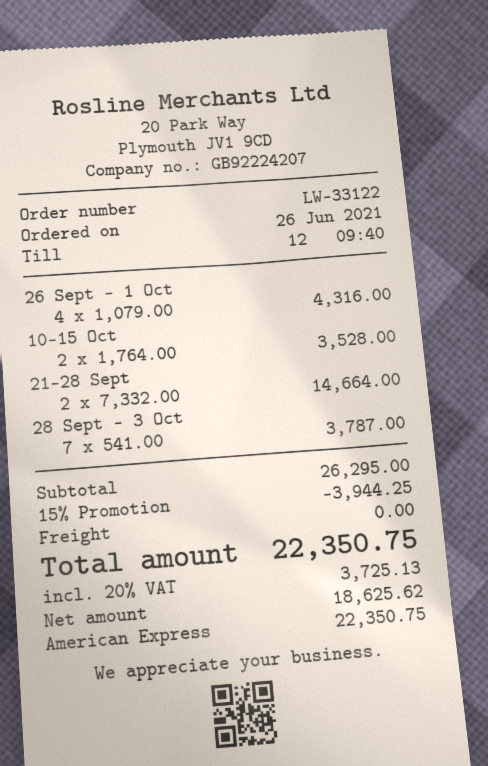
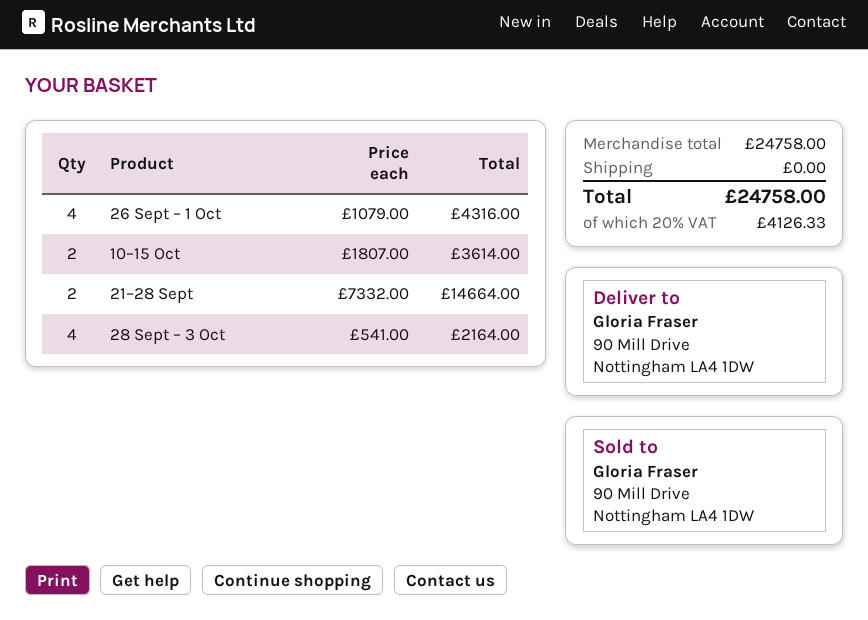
10–15 Oct: 2 x 1764.00 = 3528.00 -> 2 x 1807.00 = 3614.00
28 Sept – 3 Oct: 7 x 541.00 = 3787.00 -> 4 x 541.00 = 2164.00
subtotal: 26295.00 -> 24758.00
discount: 15% = 3944.25 -> none
tax: 20% = 3725.13 -> 20% = 4126.33
total: 22350.75 -> 24758.00

